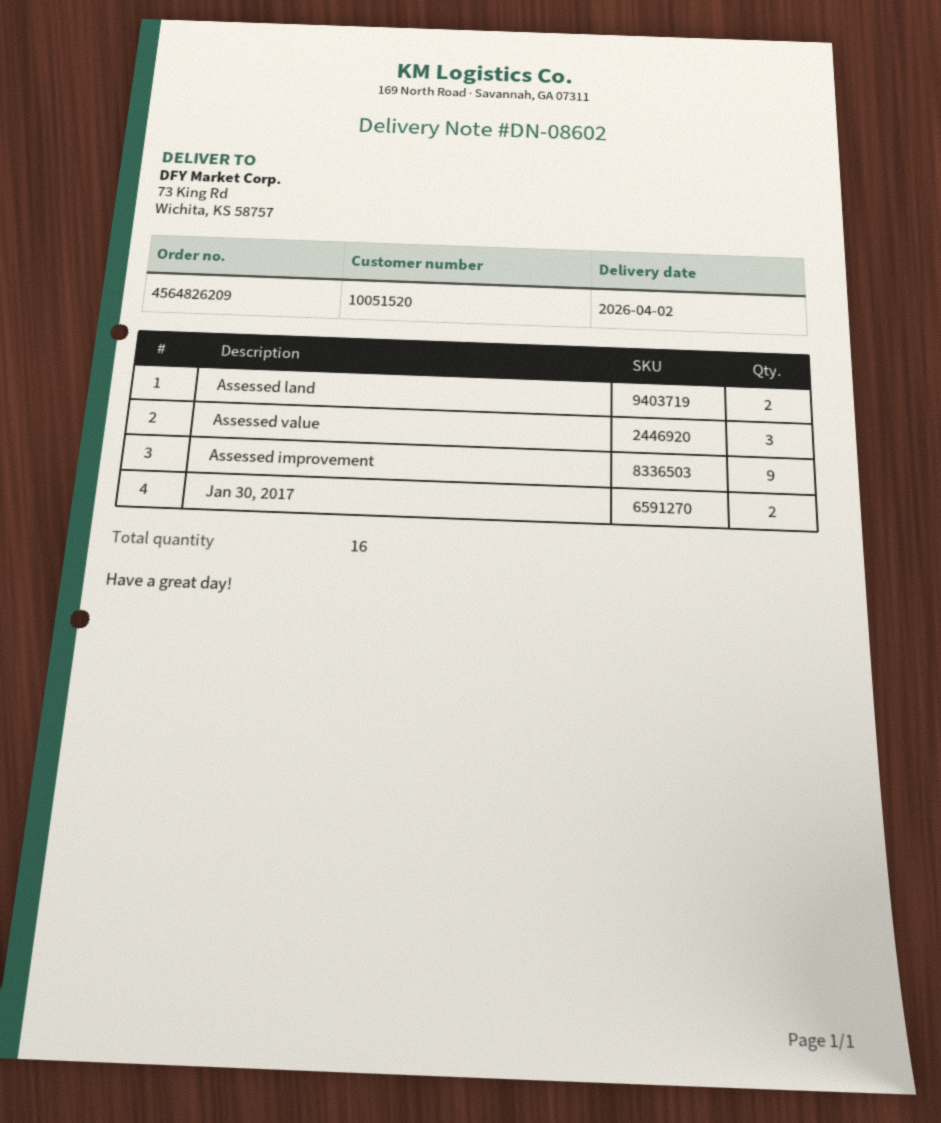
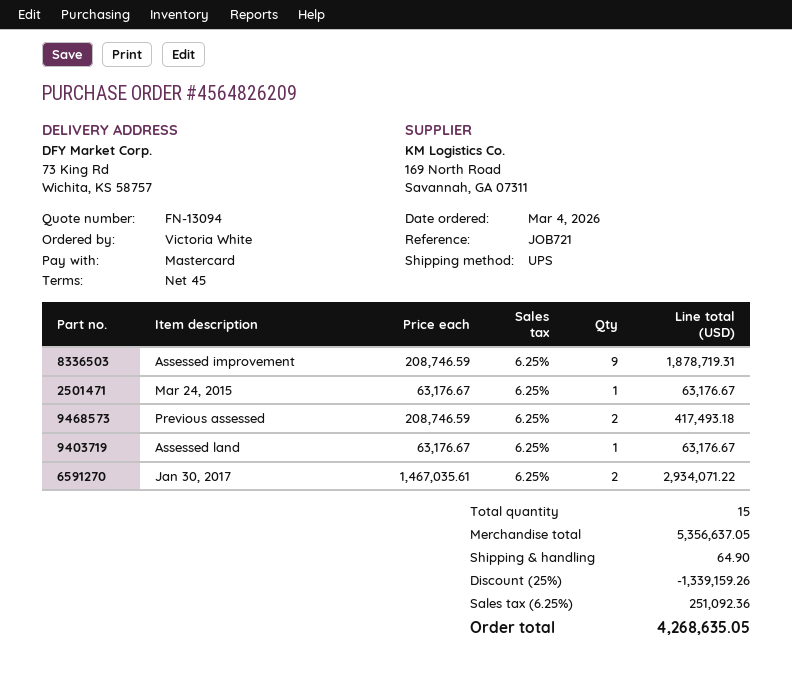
Assessed land: 2 -> 1
Assessed value: 3 -> none
Mar 24, 2015: none -> 1
Previous assessed: none -> 2
total quantity: 16 -> 15

